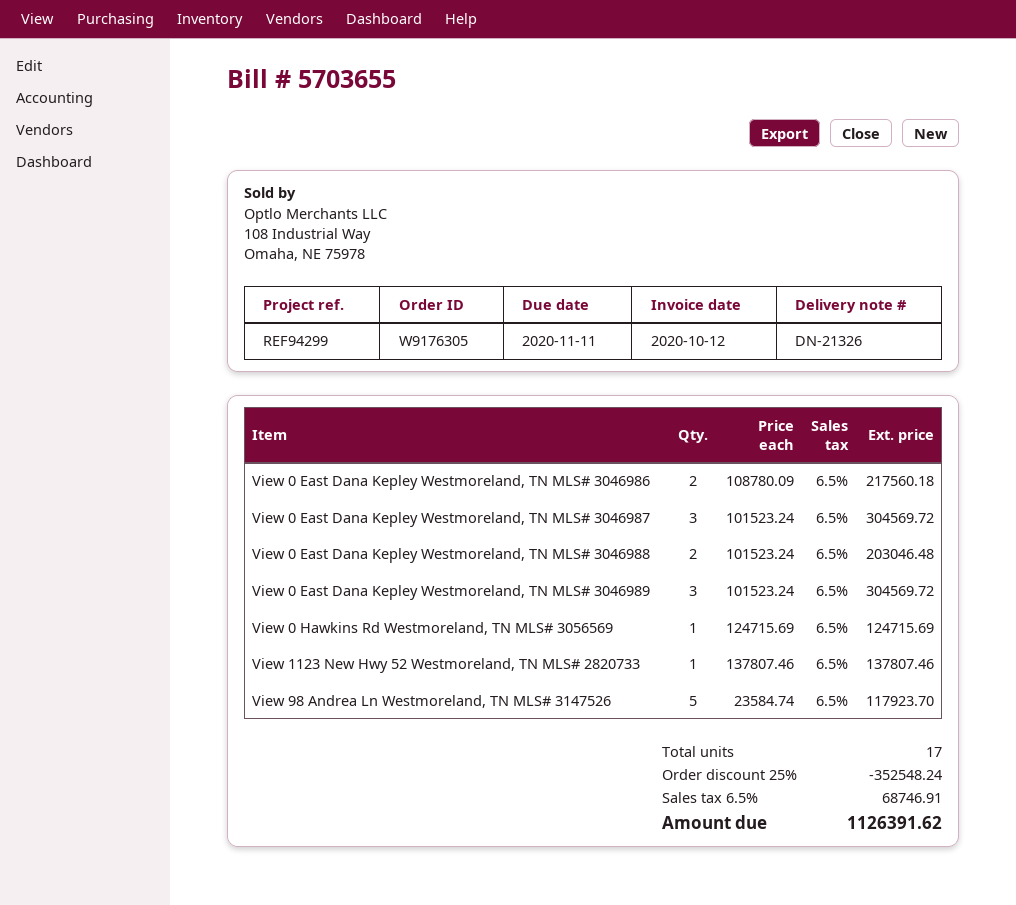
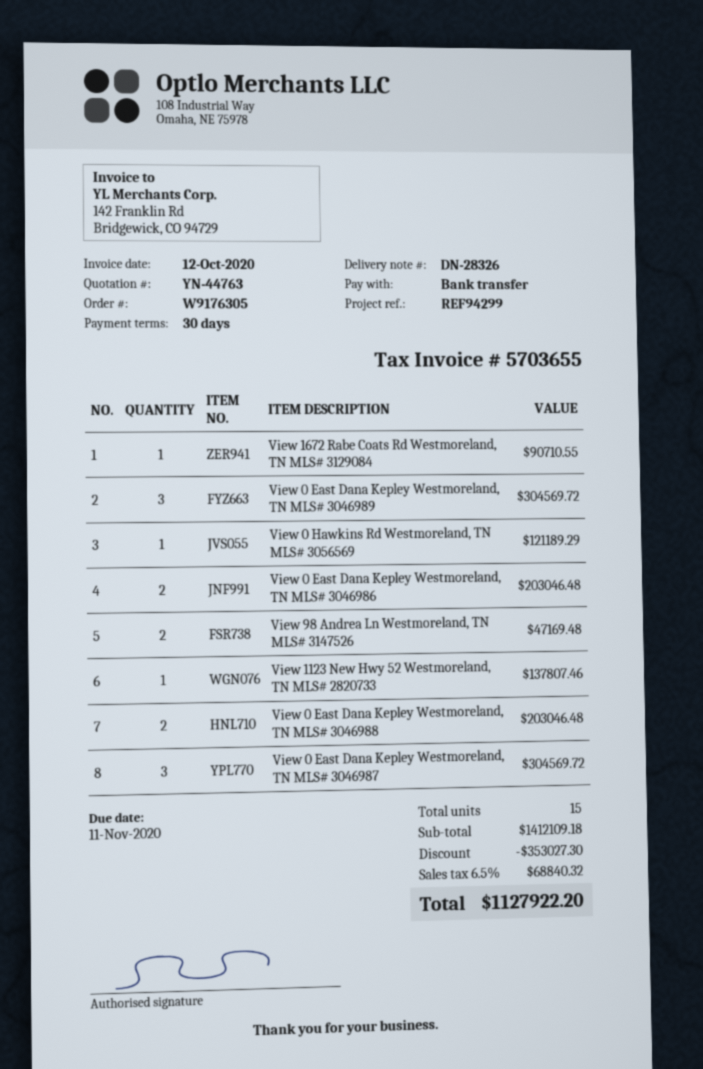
delivery note number: DN-21326 -> DN-28326
View 0 East Dana Kepley Westmoreland, TN MLS# 3046986: 2 for 217560.18 -> 2 for 203046.48
View 0 Hawkins Rd Westmoreland, TN MLS# 3056569: 1 for 124715.69 -> 1 for 121189.29
View 98 Andrea Ln Westmoreland, TN MLS# 3147526: 5 for 117923.70 -> 2 for 47169.48
View 1672 Rabe Coats Rd Westmoreland, TN MLS# 3129084: none -> 1 for 90710.55
total quantity: 17 -> 15
discount: 352548.24 -> 353027.30
tax: 6.5% = 68746.91 -> 6.5% = 68840.32
total: 1126391.62 -> 1127922.20

